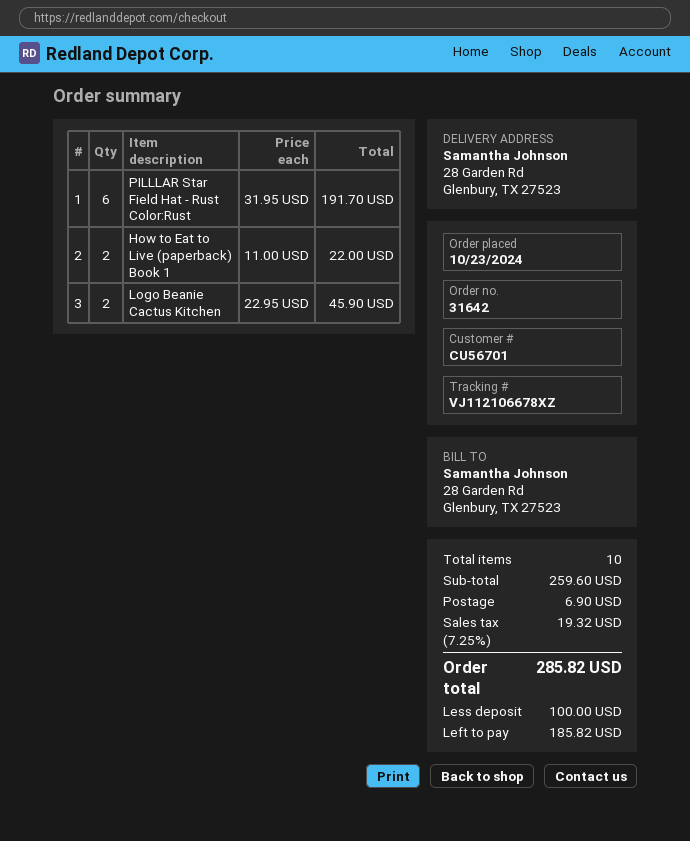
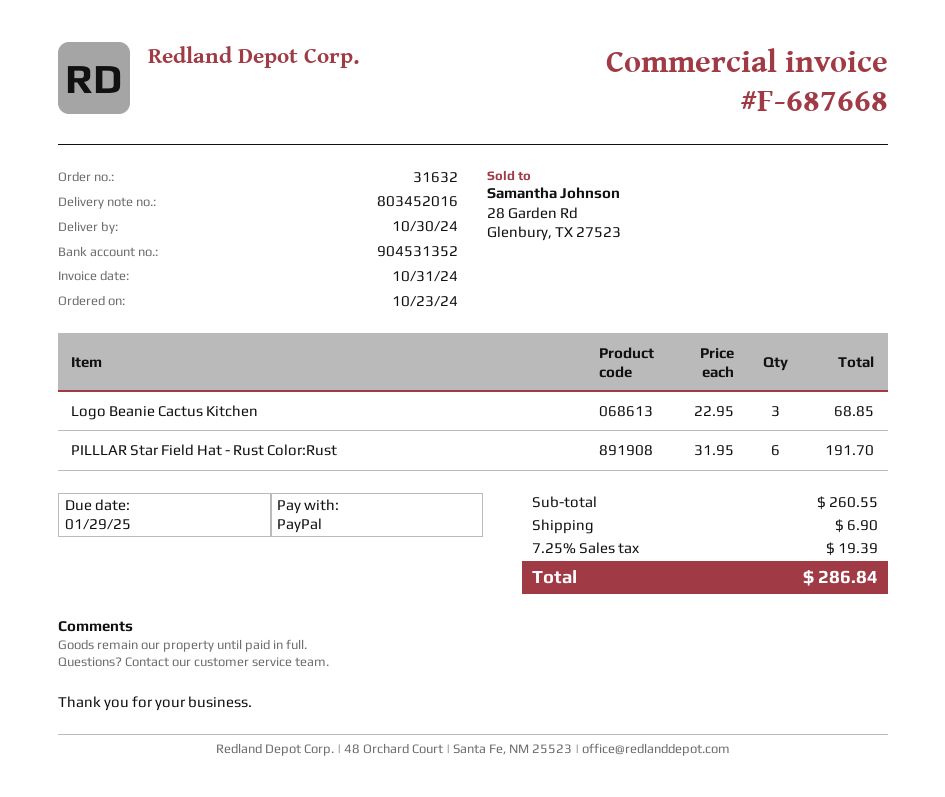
order number: 31642 -> 31632
How to Eat to Live (paperback) Book 1: 2 x 11.00 = 22.00 -> none
Logo Beanie Cactus Kitchen: 2 x 22.95 = 45.90 -> 3 x 22.95 = 68.85
subtotal: 259.60 -> 260.55
tax: 7.25% = 19.32 -> 7.25% = 19.39
total: 285.82 -> 286.84

